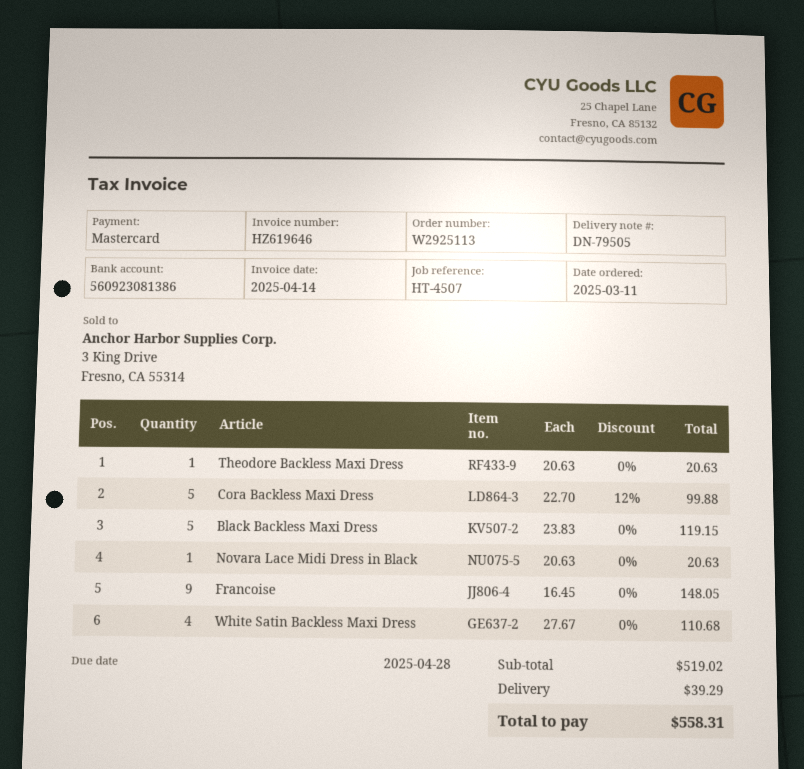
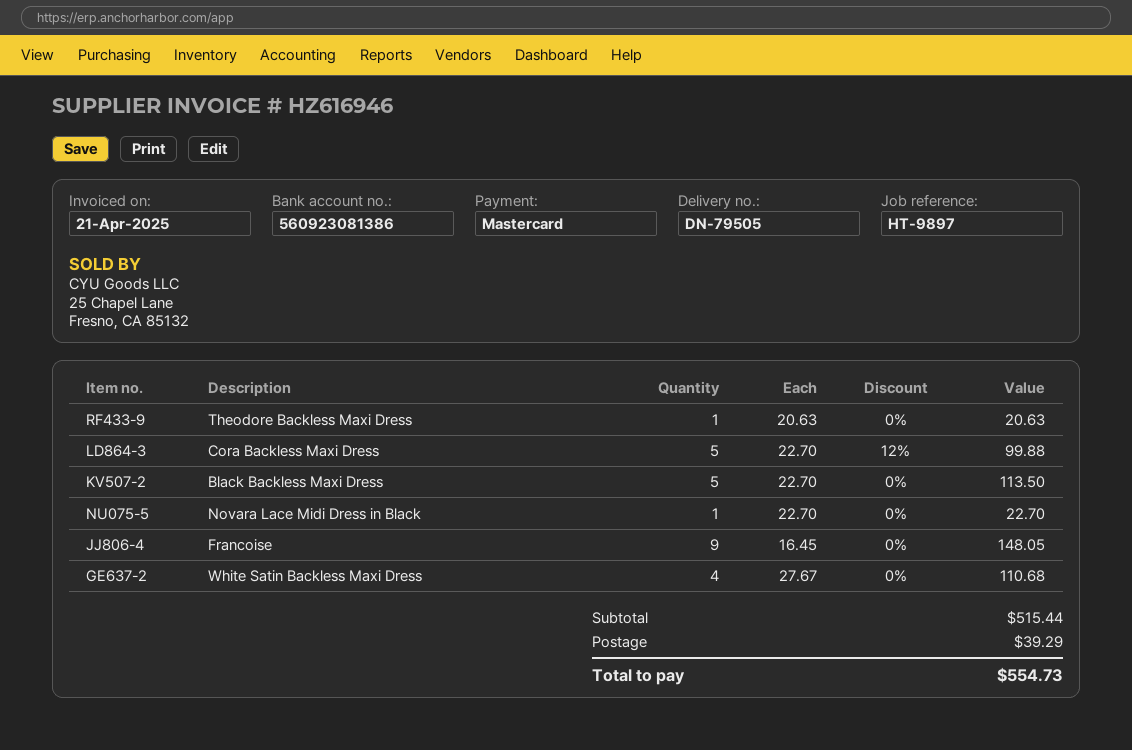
invoice number: HZ619646 -> HZ616946
invoice date: 2025-04-14 -> 2025-04-21
reference: HT-4507 -> HT-9897
Black Backless Maxi Dress: 5 x 23.83 = 119.15 -> 5 x 22.70 = 113.50
Novara Lace Midi Dress in Black: 1 x 20.63 = 20.63 -> 1 x 22.70 = 22.70
subtotal: 519.02 -> 515.44
total: 558.31 -> 554.73

